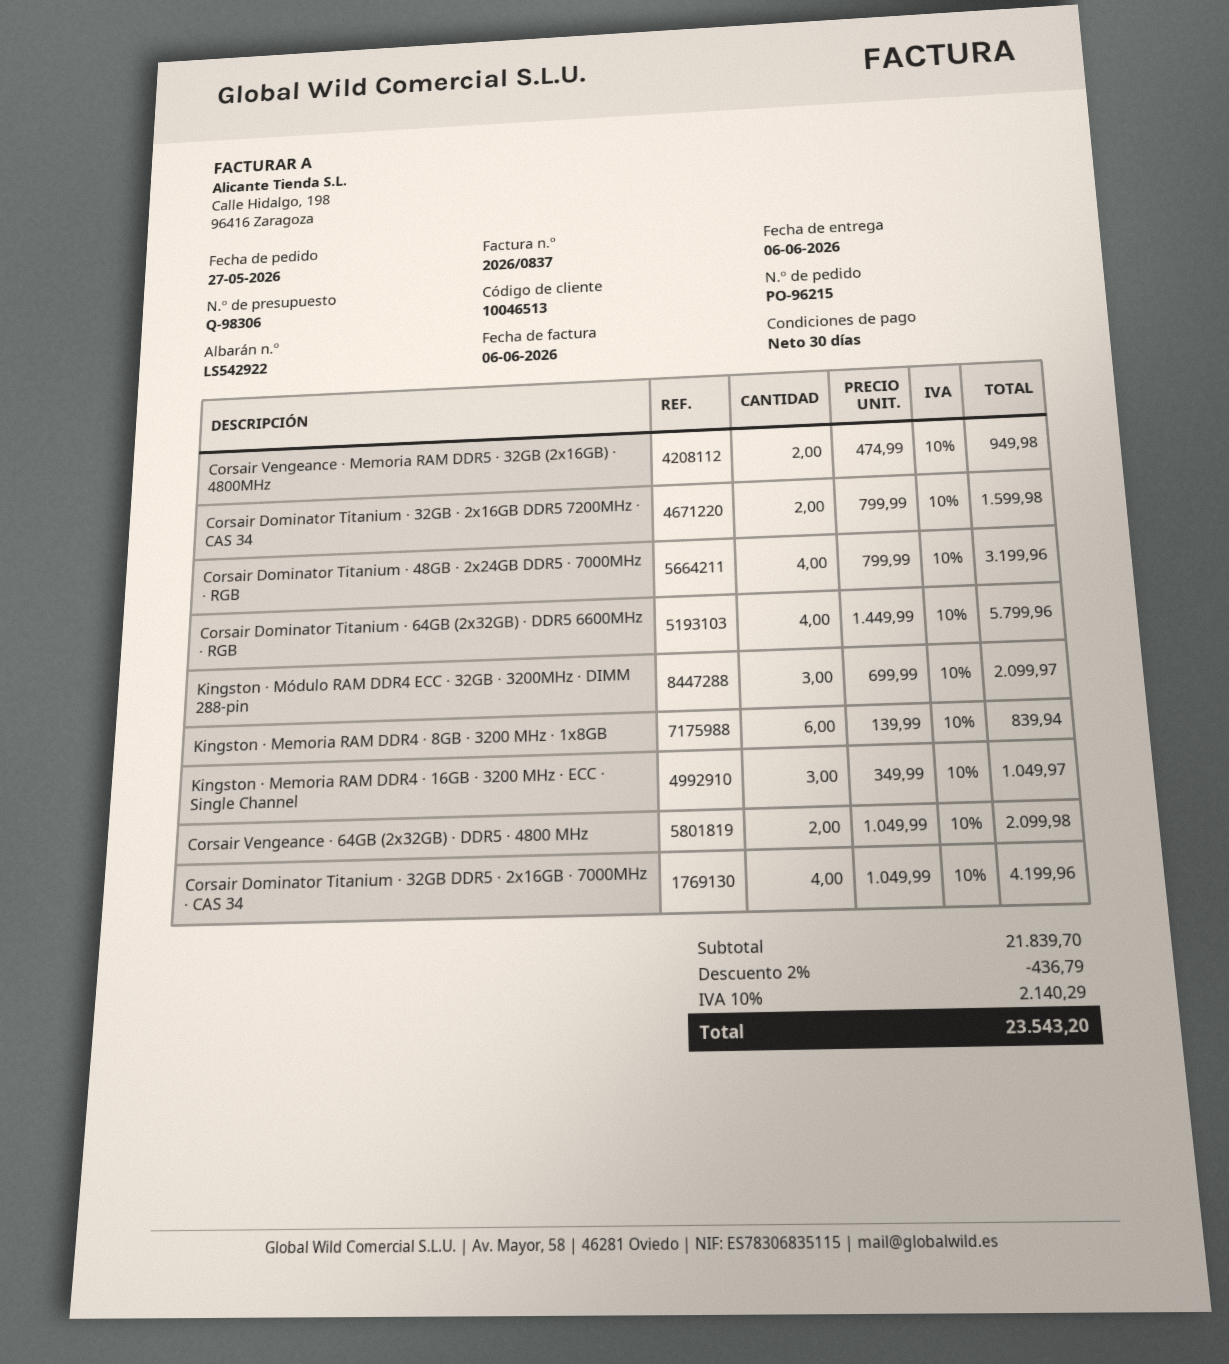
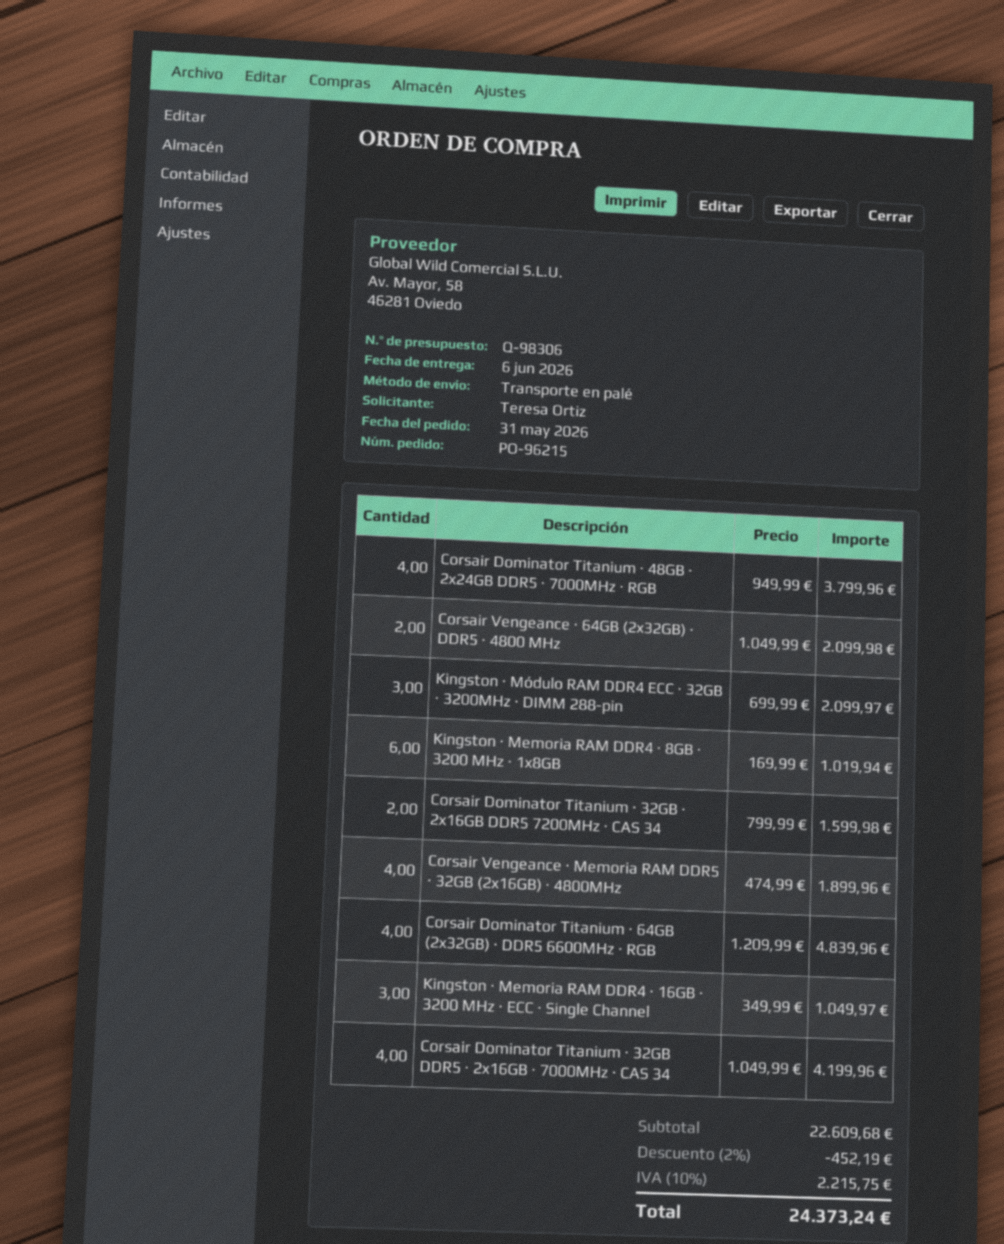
order date: 2026-05-27 -> 2026-05-31
Corsair Vengeance · Memoria RAM DDR5 · 32GB (2x16GB) · 4800MHz: 2 x 474.99 = 949.98 -> 4 x 474.99 = 1899.96
Corsair Dominator Titanium · 48GB · 2x24GB DDR5 · 7000MHz · RGB: 4 x 799.99 = 3199.96 -> 4 x 949.99 = 3799.96
Corsair Dominator Titanium · 64GB (2x32GB) · DDR5 6600MHz · RGB: 4 x 1449.99 = 5799.96 -> 4 x 1209.99 = 4839.96
Kingston · Memoria RAM DDR4 · 8GB · 3200 MHz · 1x8GB: 6 x 139.99 = 839.94 -> 6 x 169.99 = 1019.94
subtotal: 21839.70 -> 22609.68
discount: 2% = 436.79 -> 2% = 452.19
tax: 10% = 2140.29 -> 10% = 2215.75
total: 23543.20 -> 24373.24

